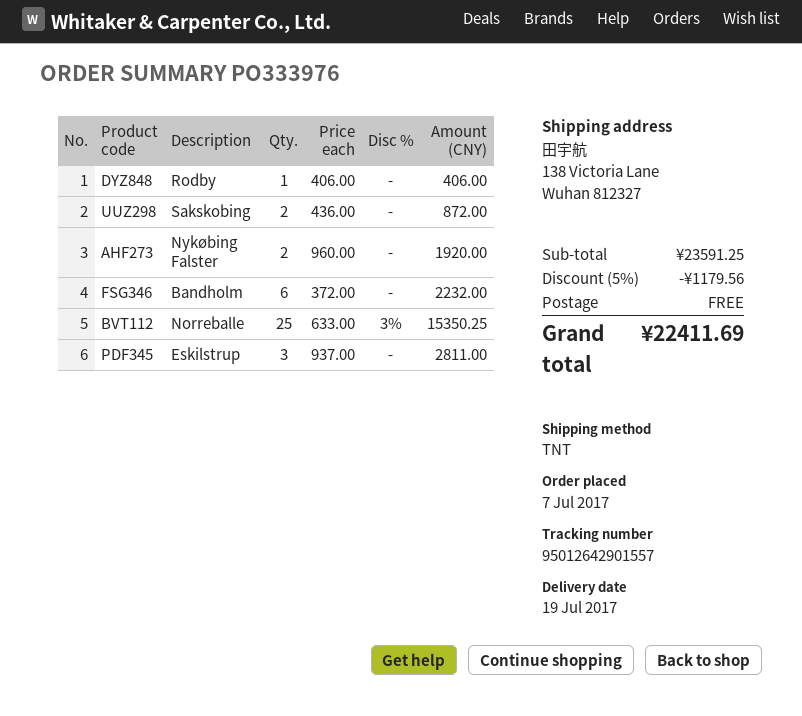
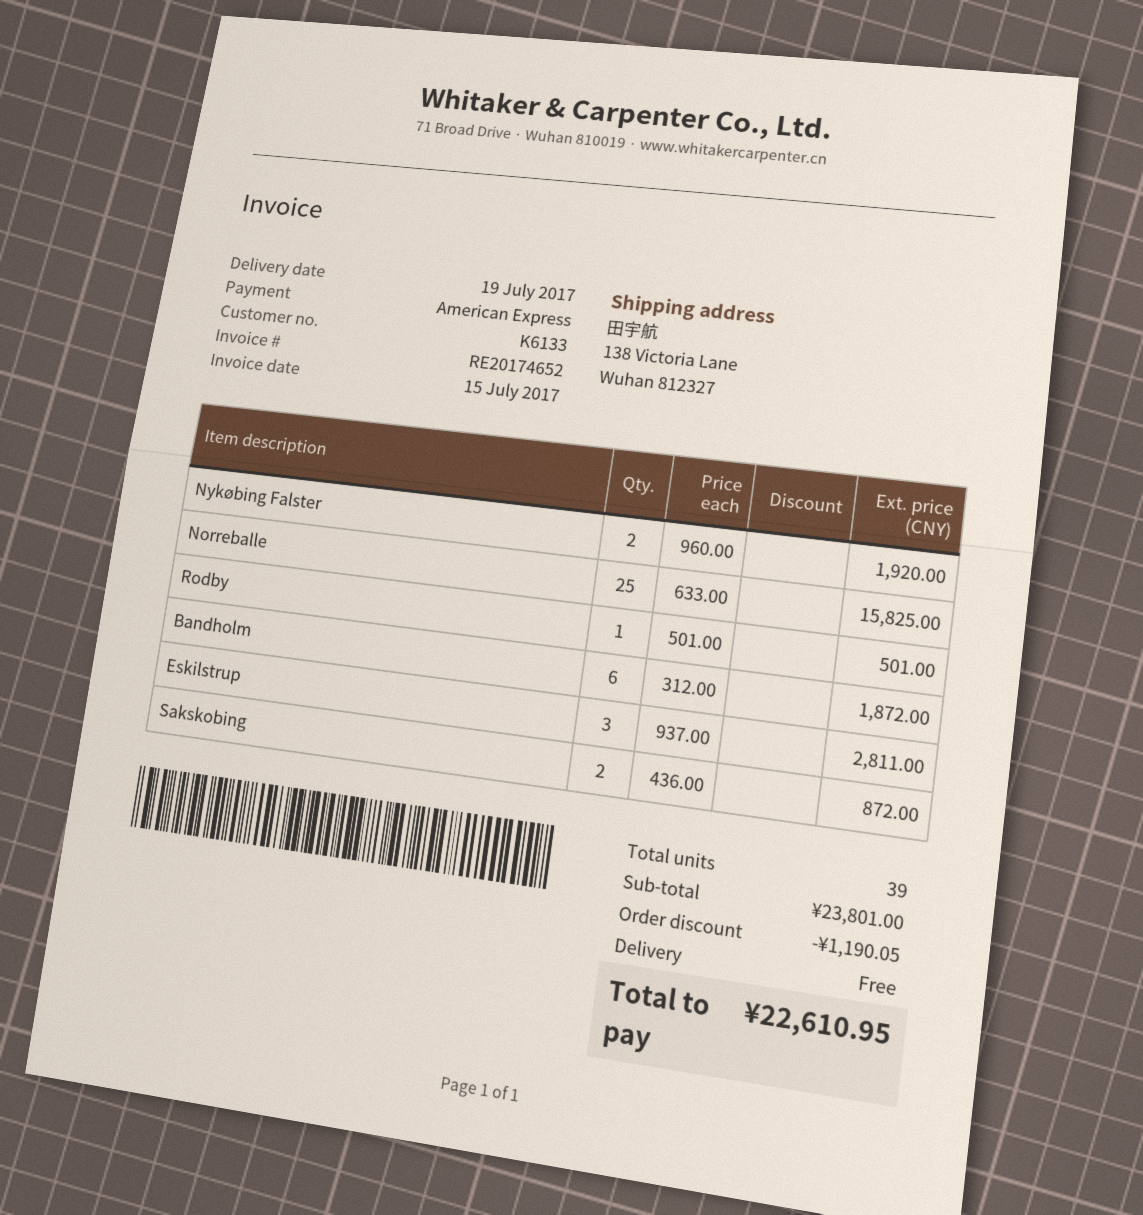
Rodby: 1 x 406.00 = 406.00 -> 1 x 501.00 = 501.00
Bandholm: 6 x 372.00 = 2232.00 -> 6 x 312.00 = 1872.00
Norreballe: 25 x 633.00 - 3% = 15350.25 -> 25 x 633.00 = 15825.00
subtotal: 23591.25 -> 23801.00
discount: 1179.56 -> 1190.05
total: 22411.69 -> 22610.95

